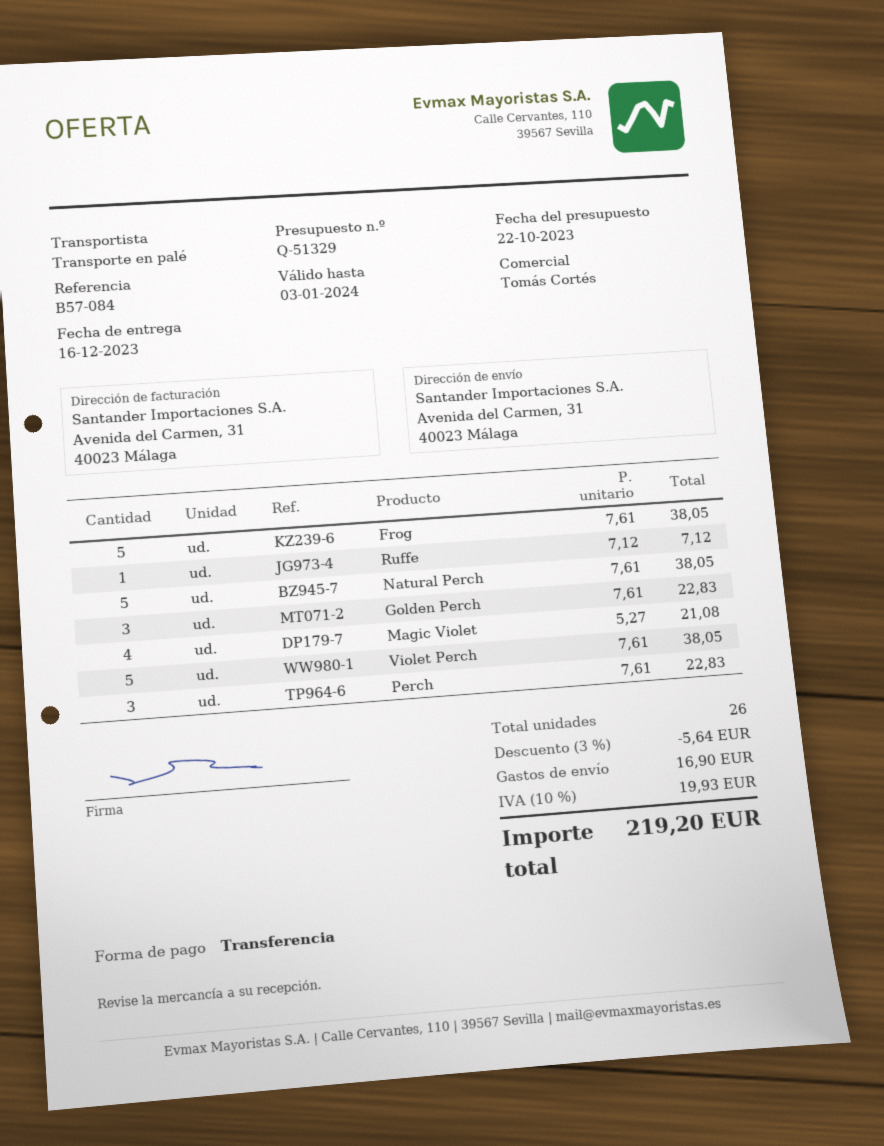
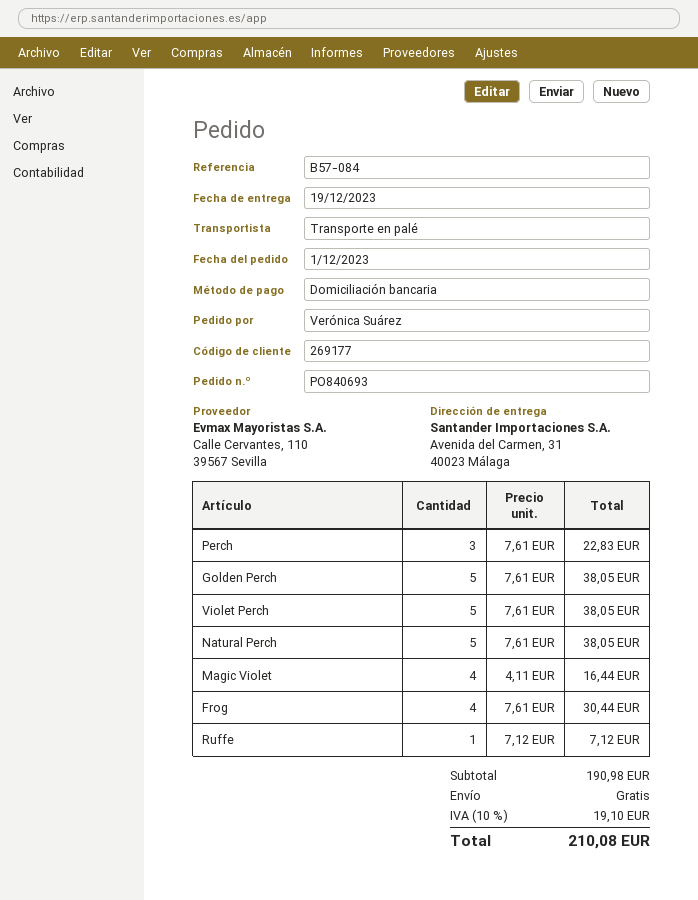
delivery date: 2023-12-16 -> 2023-12-19
payment method: bank transfer -> direct debit
Frog: 5 x 7.61 = 38.05 -> 4 x 7.61 = 30.44
Golden Perch: 3 x 7.61 = 22.83 -> 5 x 7.61 = 38.05
Magic Violet: 4 x 5.27 = 21.08 -> 4 x 4.11 = 16.44
discount: 3% = 5.64 -> none
shipping: 16.90 -> 0.00
tax: 10% = 19.93 -> 10% = 19.10
total: 219.20 -> 210.08

